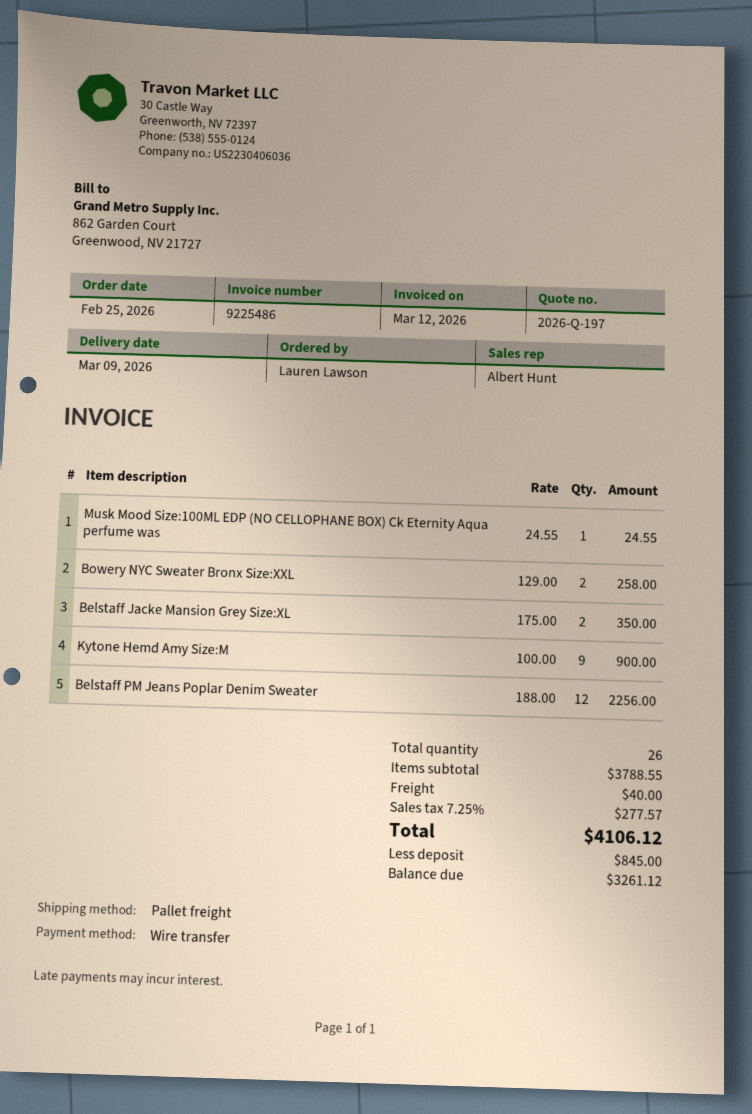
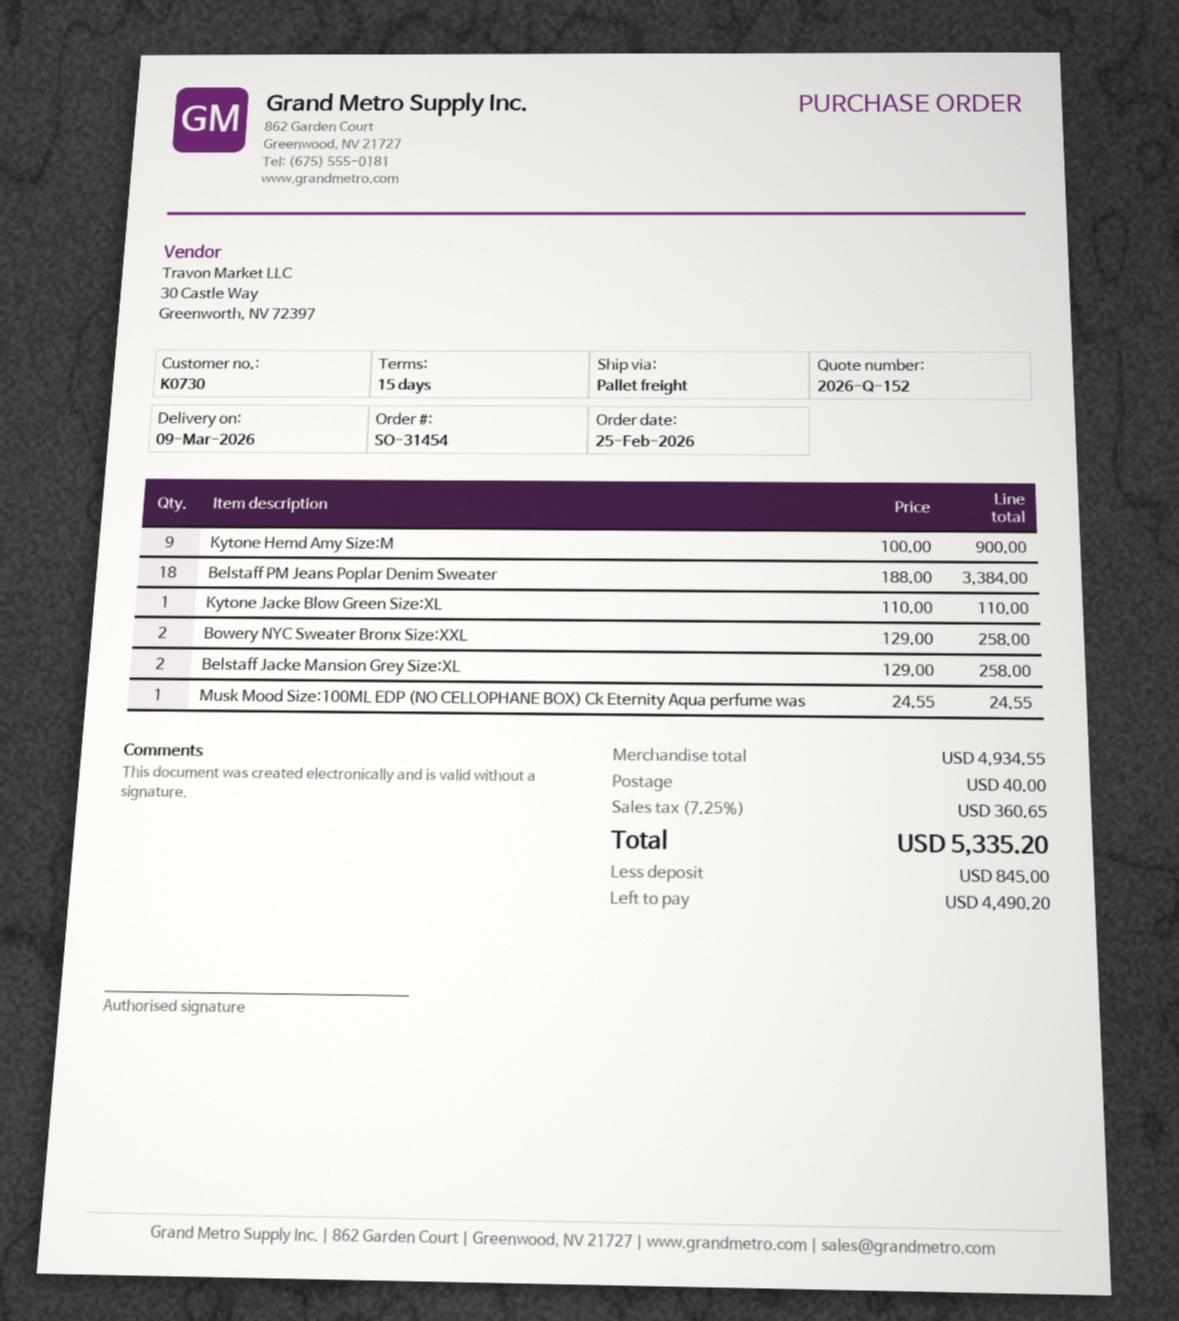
quote number: 2026-Q-197 -> 2026-Q-152
Belstaff Jacke Mansion Grey Size:XL: 2 x 175.00 = 350.00 -> 2 x 129.00 = 258.00
Belstaff PM Jeans Poplar Denim Sweater: 12 x 188.00 = 2256.00 -> 18 x 188.00 = 3384.00
Kytone Jacke Blow Green Size:XL: none -> 1 x 110.00 = 110.00
subtotal: 3788.55 -> 4934.55
tax: 7.25% = 277.57 -> 7.25% = 360.65
total: 4106.12 -> 5335.20
balance: 3261.12 -> 4490.20

